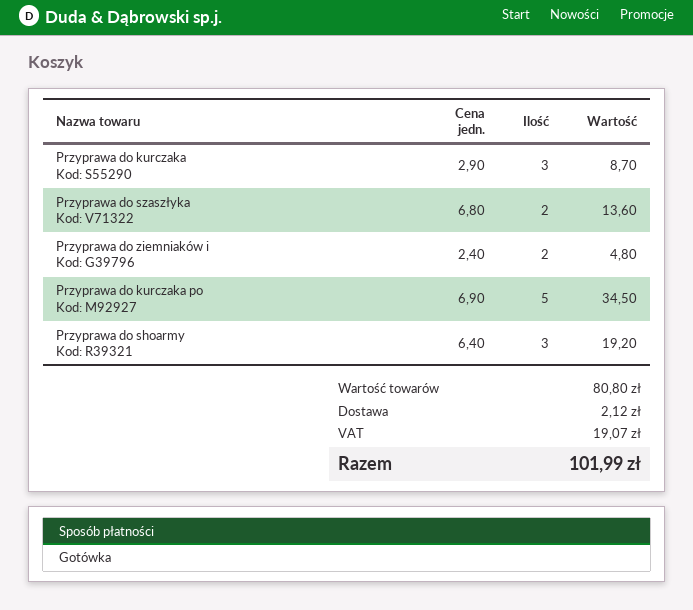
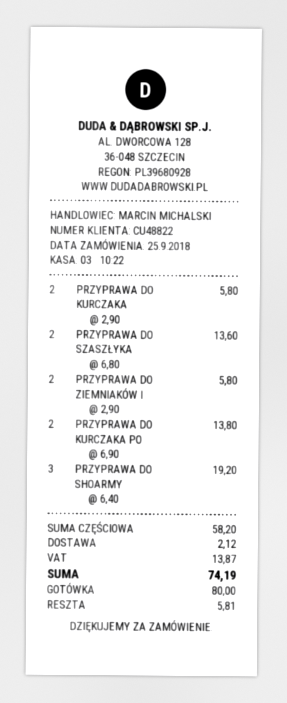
Przyprawa do kurczaka: 3 x 2.90 = 8.70 -> 2 x 2.90 = 5.80
Przyprawa do ziemniaków i: 2 x 2.40 = 4.80 -> 2 x 2.90 = 5.80
Przyprawa do kurczaka po: 5 x 6.90 = 34.50 -> 2 x 6.90 = 13.80
subtotal: 80.80 -> 58.20
tax: 19.07 -> 13.87
total: 101.99 -> 74.19

